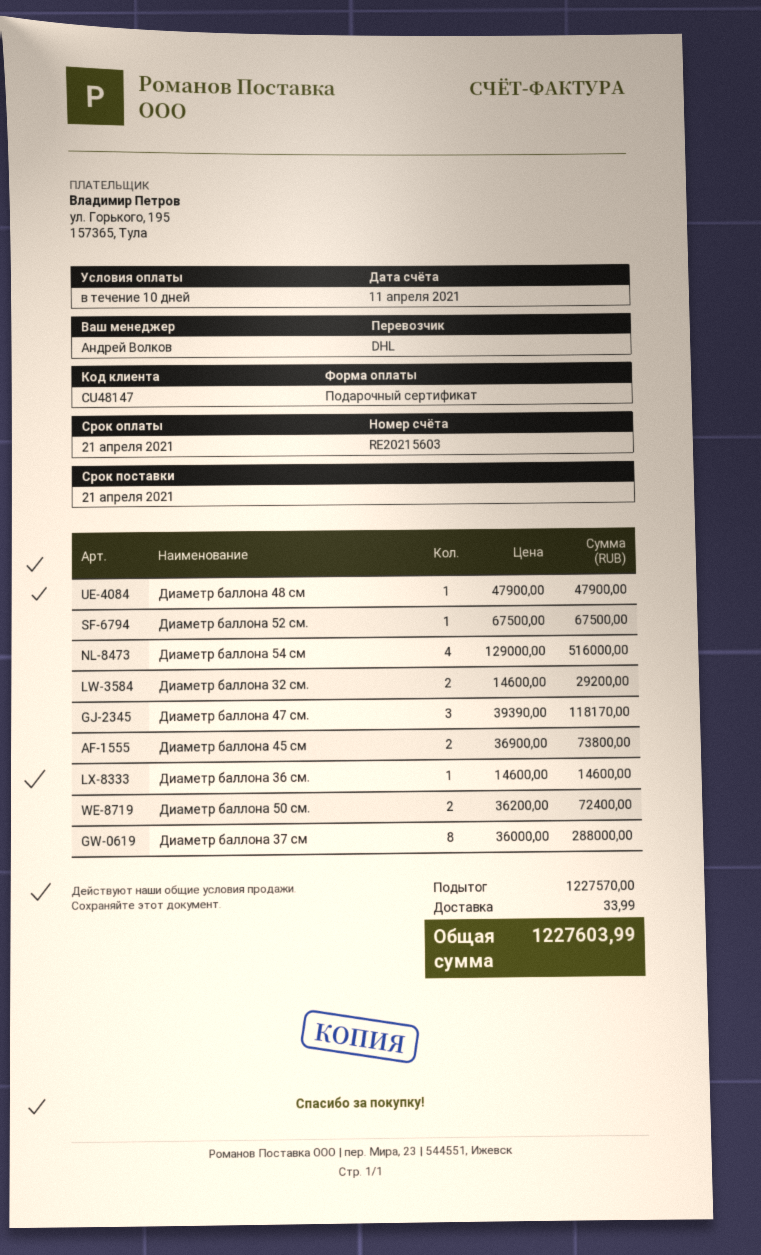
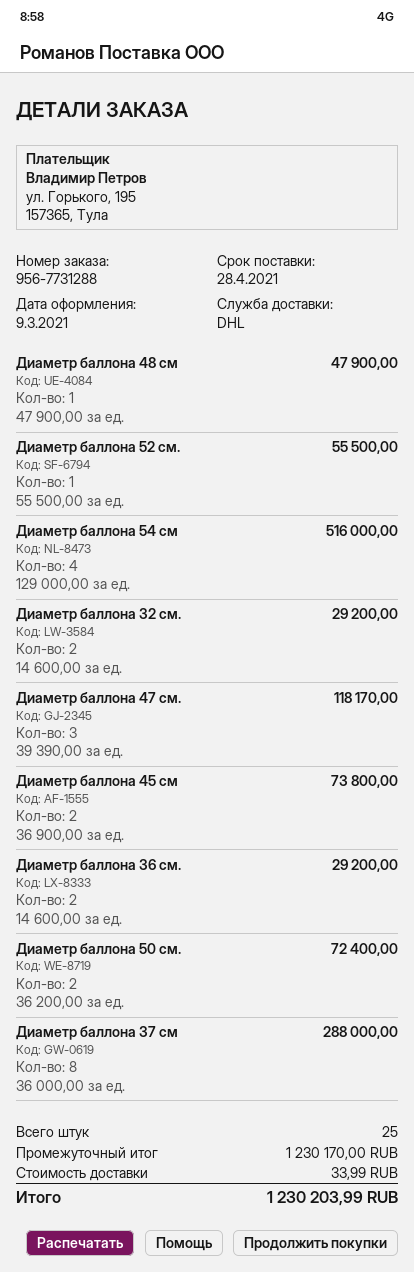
delivery date: 2021-04-21 -> 2021-04-28
Диаметр баллона 52 см.: 1 x 67500.00 = 67500.00 -> 1 x 55500.00 = 55500.00
Диаметр баллона 36 см.: 1 x 14600.00 = 14600.00 -> 2 x 14600.00 = 29200.00
subtotal: 1227570.00 -> 1230170.00
total: 1227603.99 -> 1230203.99

